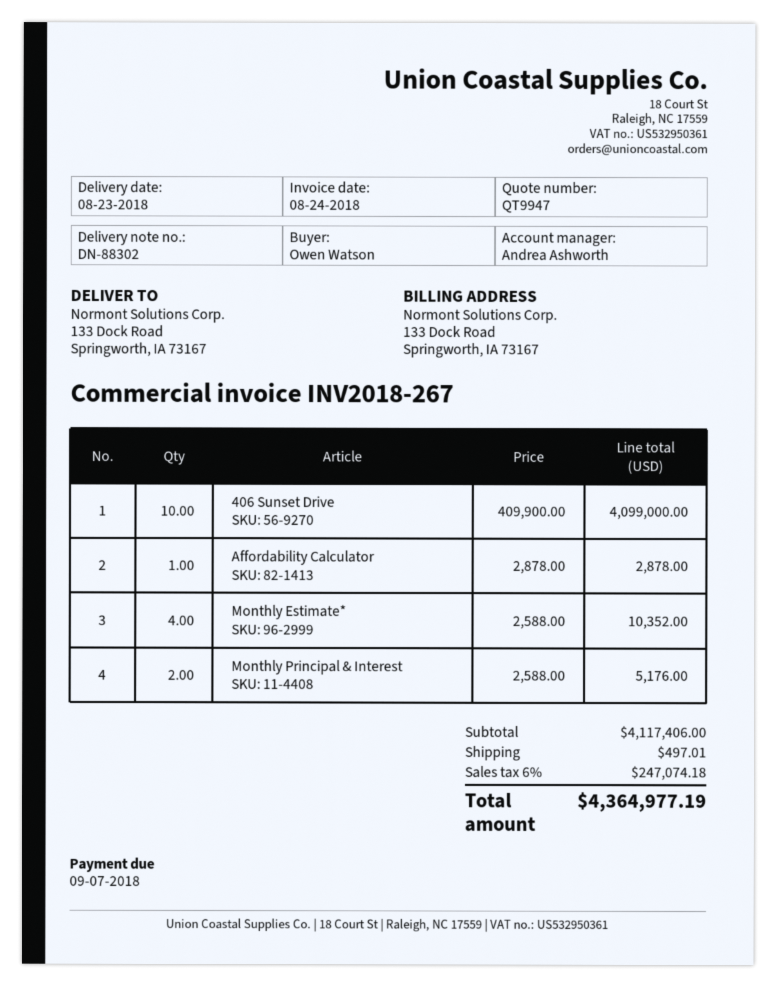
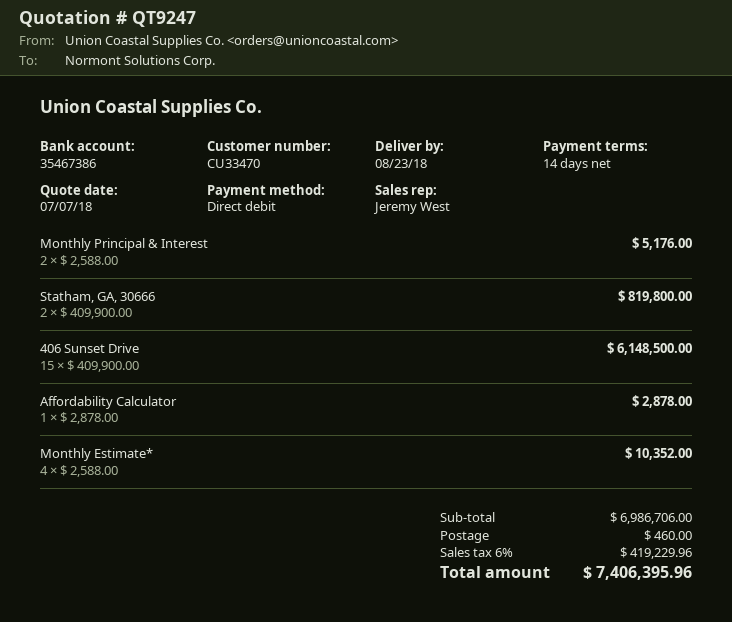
quote number: QT9947 -> QT9247
sales rep: Andrea Ashworth -> Jeremy West
406 Sunset Drive: 10 x 409900.00 = 4099000.00 -> 15 x 409900.00 = 6148500.00
Statham, GA, 30666: none -> 2 x 409900.00 = 819800.00
subtotal: 4117406.00 -> 6986706.00
shipping: 497.01 -> 460.00
tax: 6% = 247074.18 -> 6% = 419229.96
total: 4364977.19 -> 7406395.96

